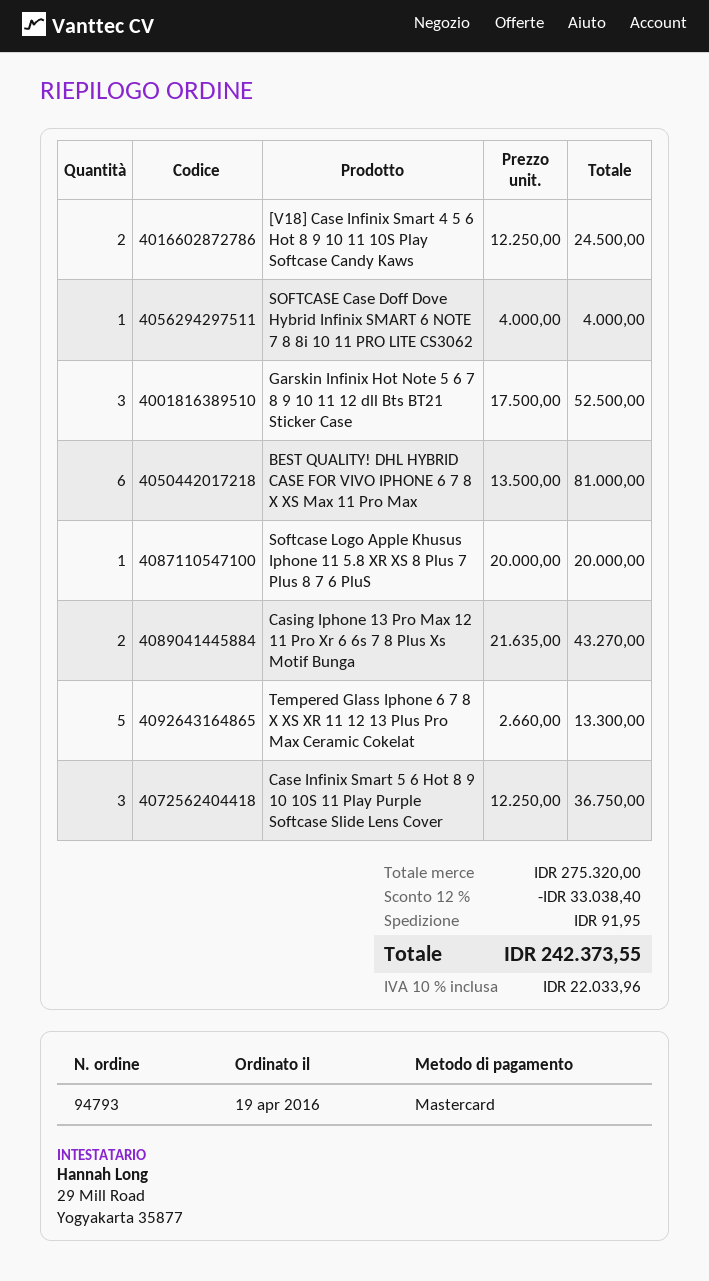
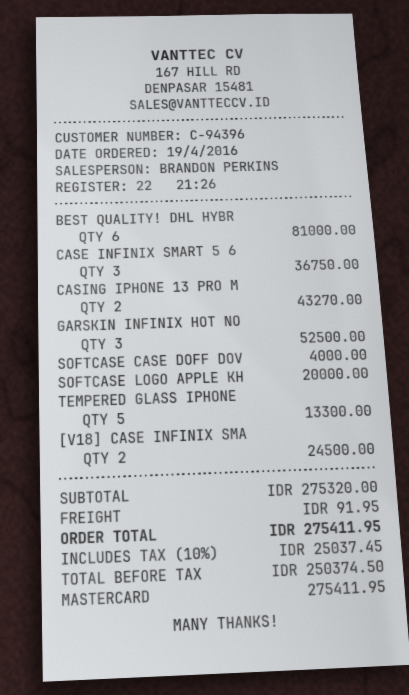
discount: 12% = 33038.40 -> none
tax: 10% = 22033.96 -> 10% = 25037.45
total: 242373.55 -> 275411.95

